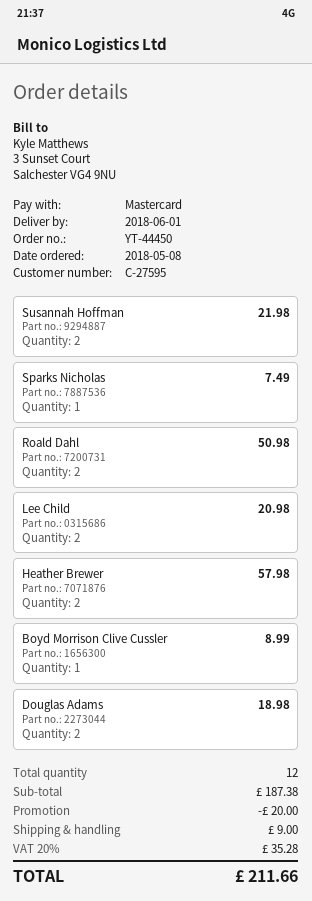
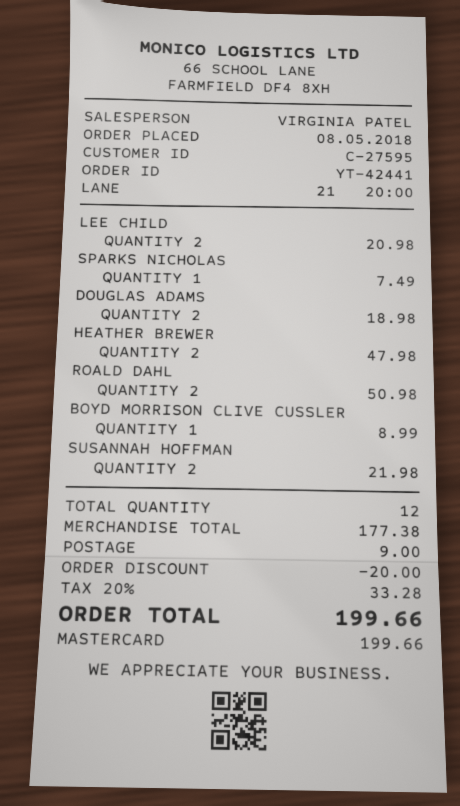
order number: YT-44450 -> YT-42441
Heather Brewer: 2 for 57.98 -> 2 for 47.98
subtotal: 187.38 -> 177.38
tax: 20% = 35.28 -> 20% = 33.28
total: 211.66 -> 199.66

